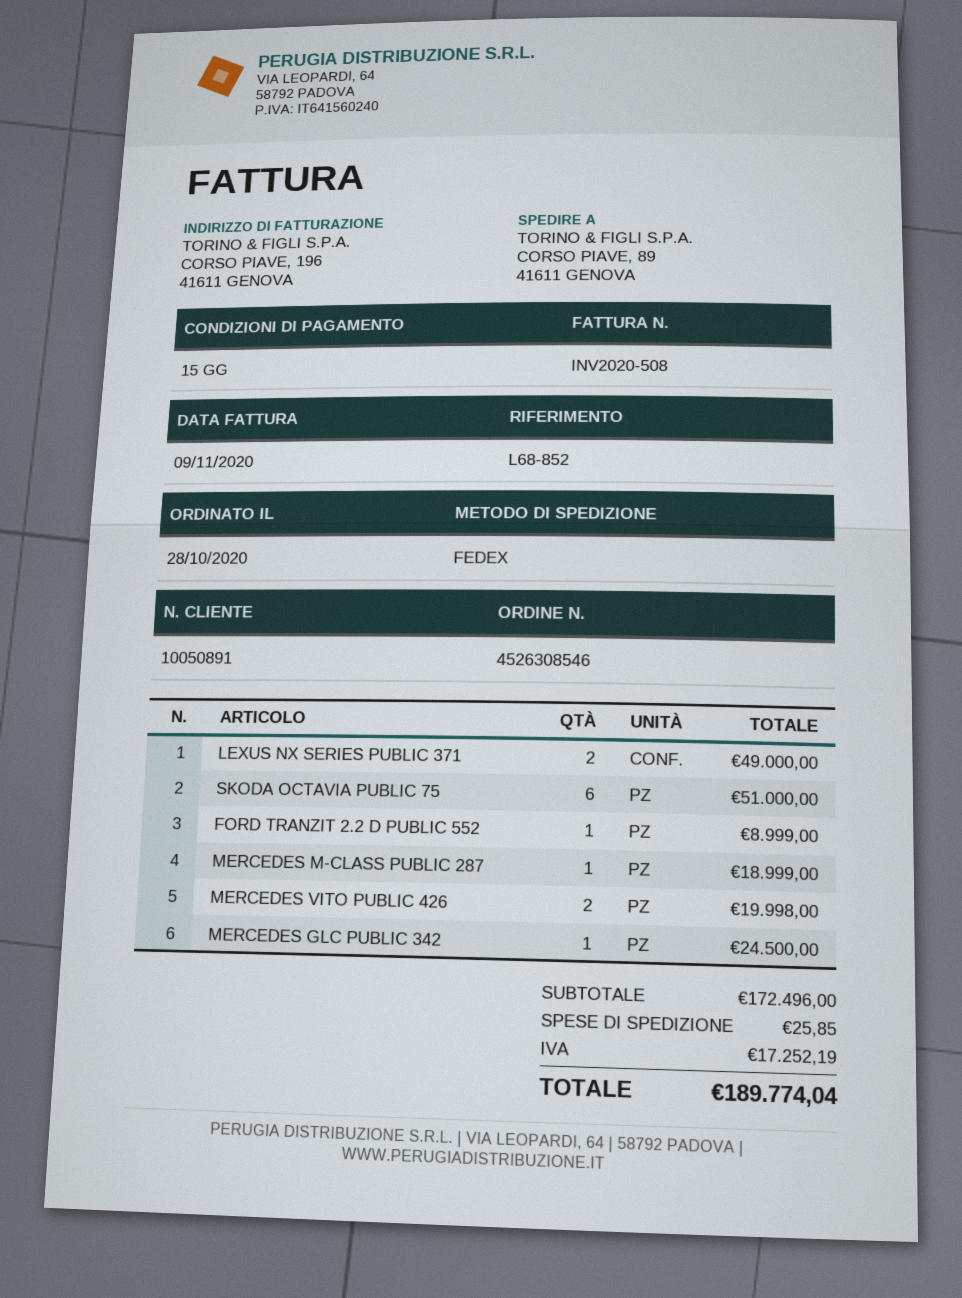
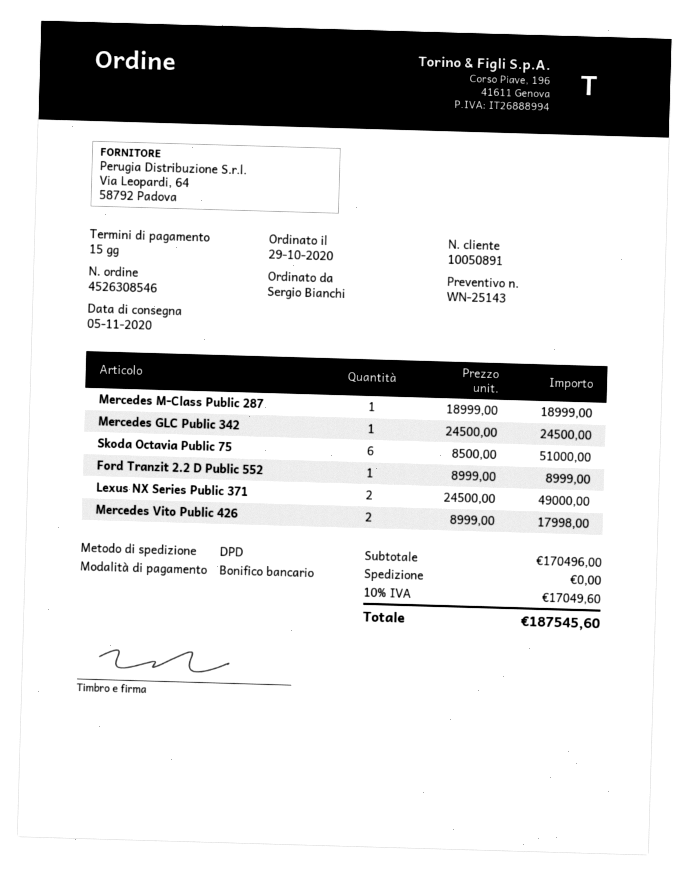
order date: 2020-10-28 -> 2020-10-29
shipping method: FedEx -> DPD
MERCEDES VITO PUBLIC 426: 2 for 19998.00 -> 2 for 17998.00
subtotal: 172496.00 -> 170496.00
shipping: 25.85 -> 0.00
tax: 17252.19 -> 17049.60
total: 189774.04 -> 187545.60

